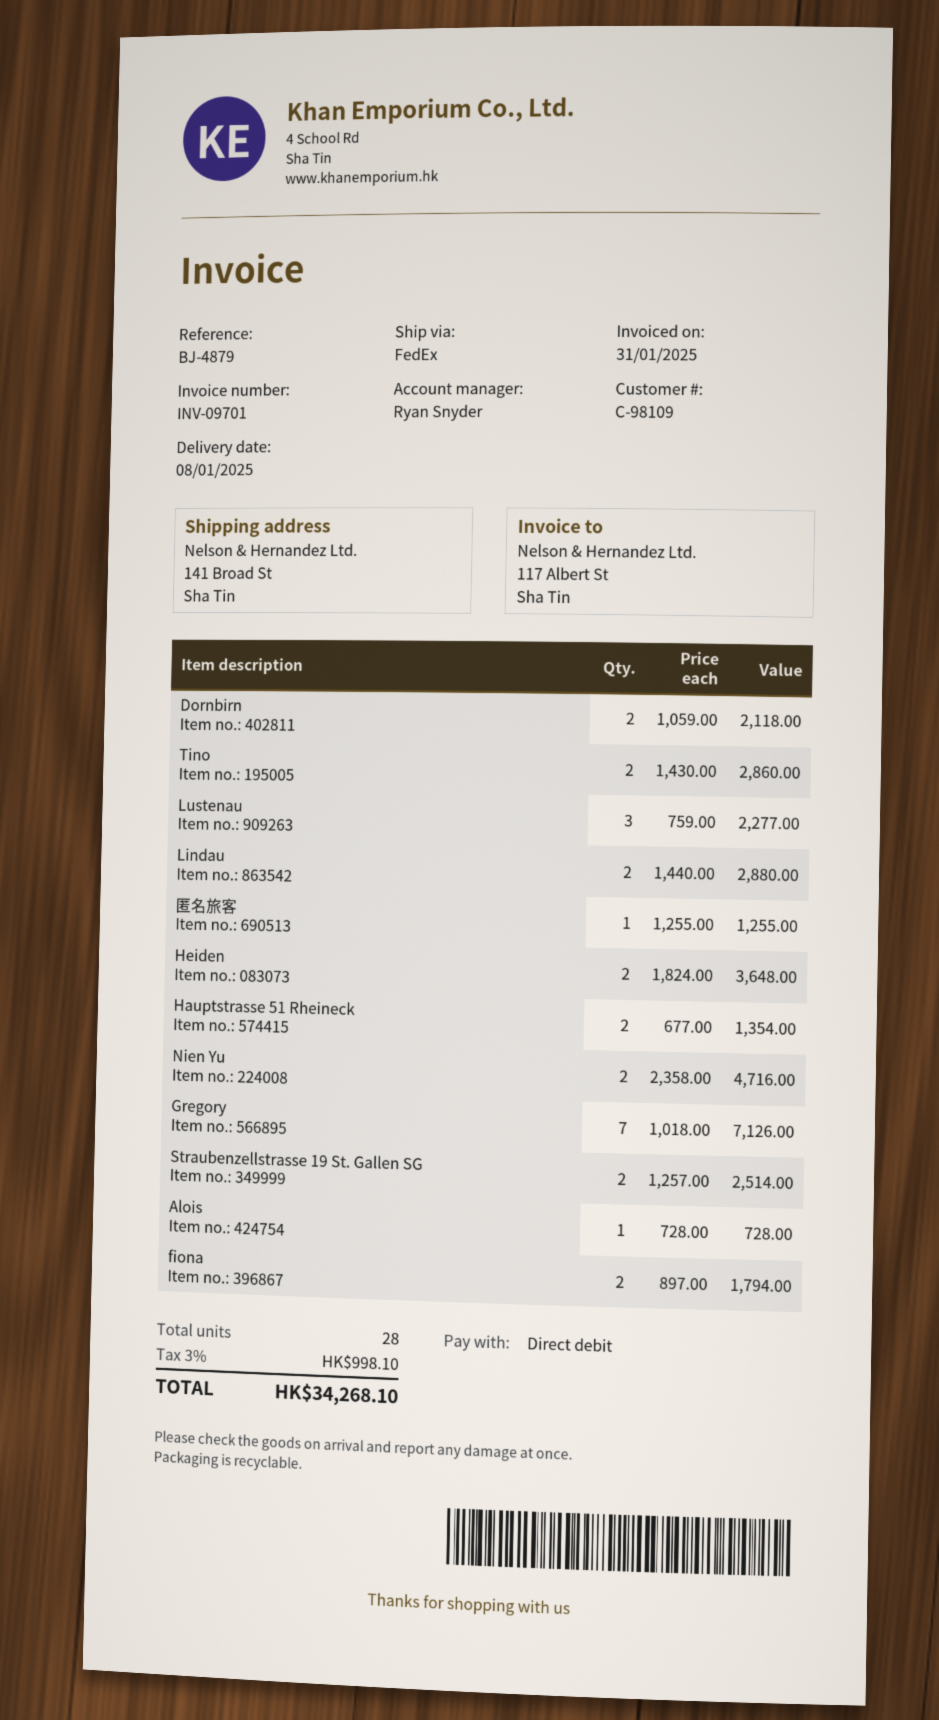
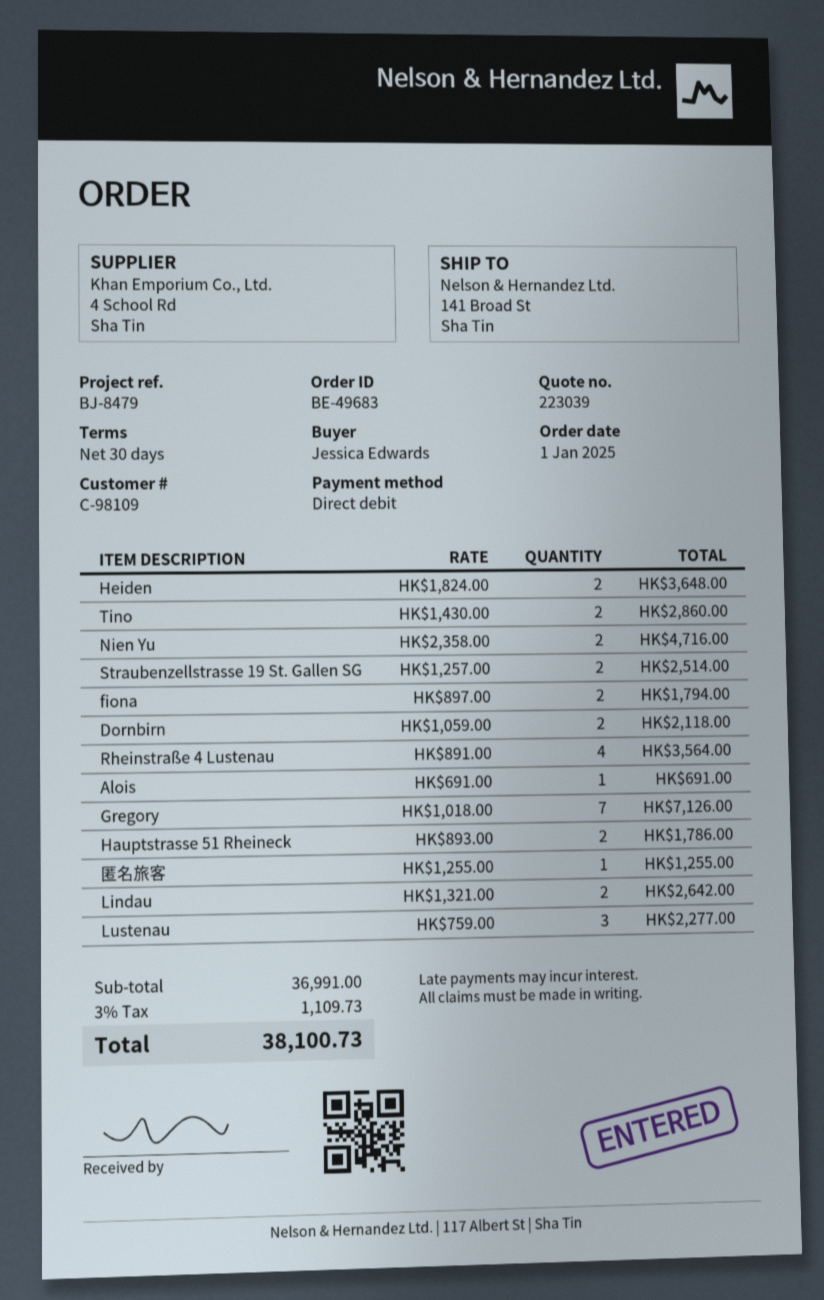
reference: BJ-4879 -> BJ-8479
Lindau: 2 x 1440.00 = 2880.00 -> 2 x 1321.00 = 2642.00
Hauptstrasse 51 Rheineck: 2 x 677.00 = 1354.00 -> 2 x 893.00 = 1786.00
Alois: 1 x 728.00 = 728.00 -> 1 x 691.00 = 691.00
Rheinstraße 4 Lustenau: none -> 4 x 891.00 = 3564.00
tax: 3% = 998.10 -> 3% = 1109.73
total: 34268.10 -> 38100.73

